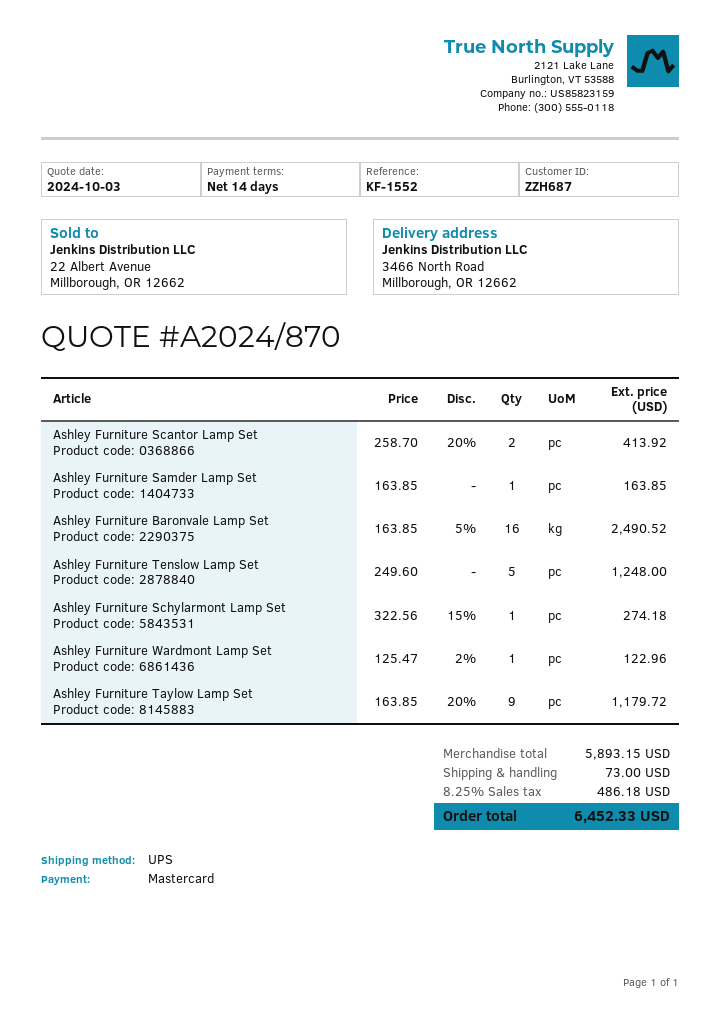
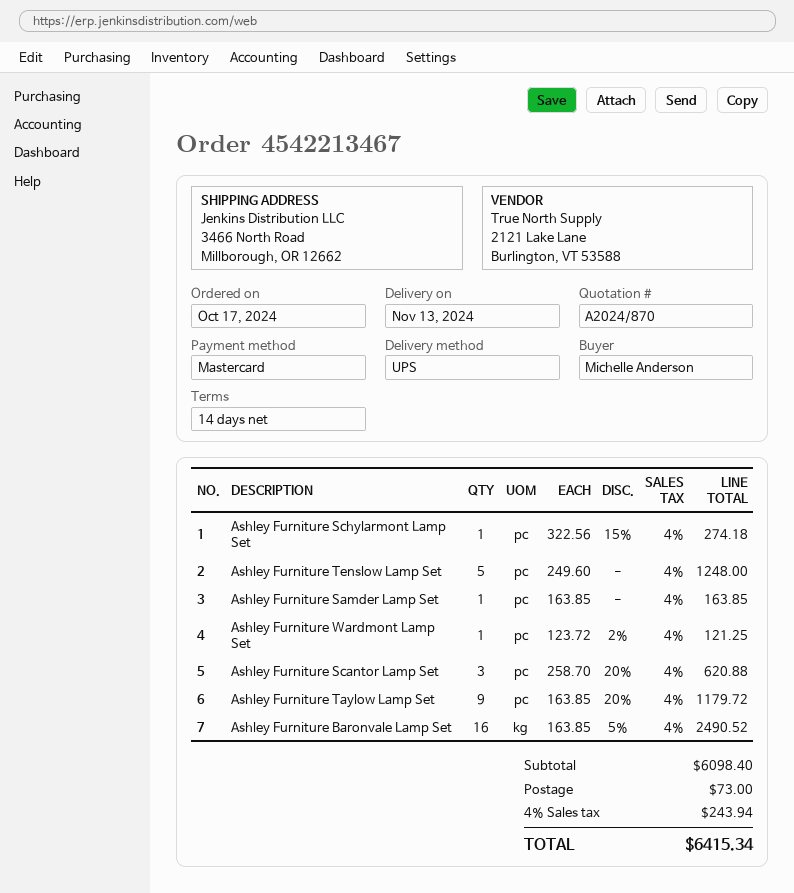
Ashley Furniture Scantor Lamp Set: 2 x 258.70 - 20% = 413.92 -> 3 x 258.70 - 20% = 620.88
Ashley Furniture Wardmont Lamp Set: 1 x 125.47 - 2% = 122.96 -> 1 x 123.72 - 2% = 121.25
subtotal: 5893.15 -> 6098.40
tax: 8.25% = 486.18 -> 4% = 243.94
total: 6452.33 -> 6415.34

